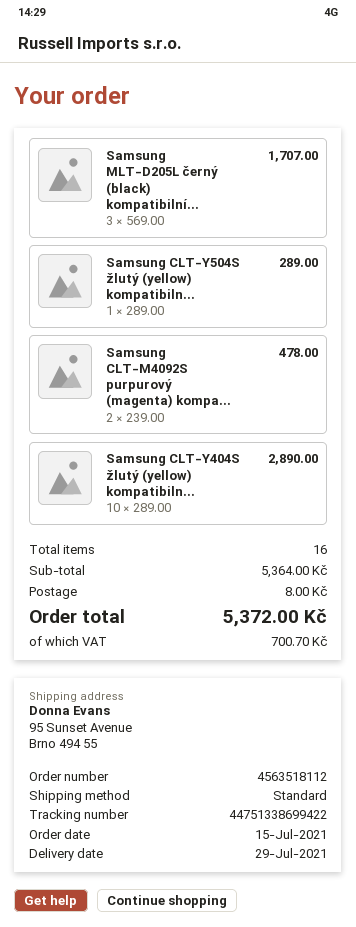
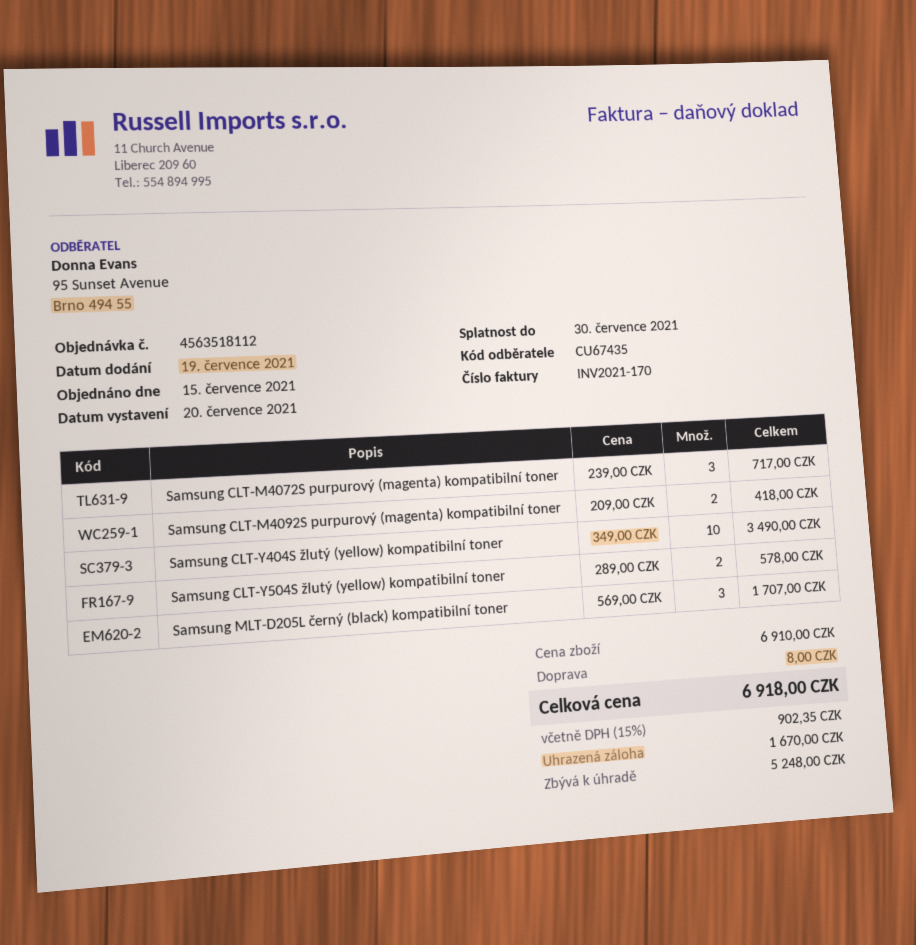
delivery date: 2021-07-29 -> 2021-07-19
Samsung CLT-Y504S žlutý (yellow) kompatibiln...: 1 x 289.00 = 289.00 -> 2 x 289.00 = 578.00
Samsung CLT-M4092S purpurový (magenta) kompa...: 2 x 239.00 = 478.00 -> 2 x 209.00 = 418.00
Samsung CLT-Y404S žlutý (yellow) kompatibiln...: 10 x 289.00 = 2890.00 -> 10 x 349.00 = 3490.00
Samsung CLT-M4072S purpurový (magenta) kompatibilní toner: none -> 3 x 239.00 = 717.00
subtotal: 5364.00 -> 6910.00
tax: 700.70 -> 902.35
total: 5372.00 -> 6918.00

